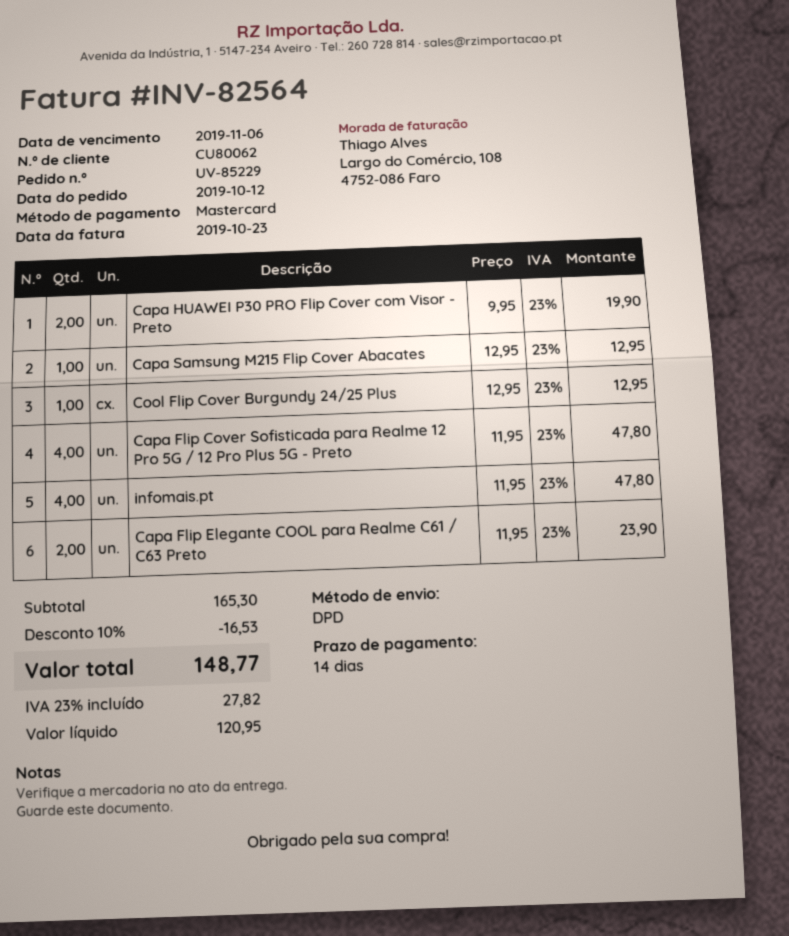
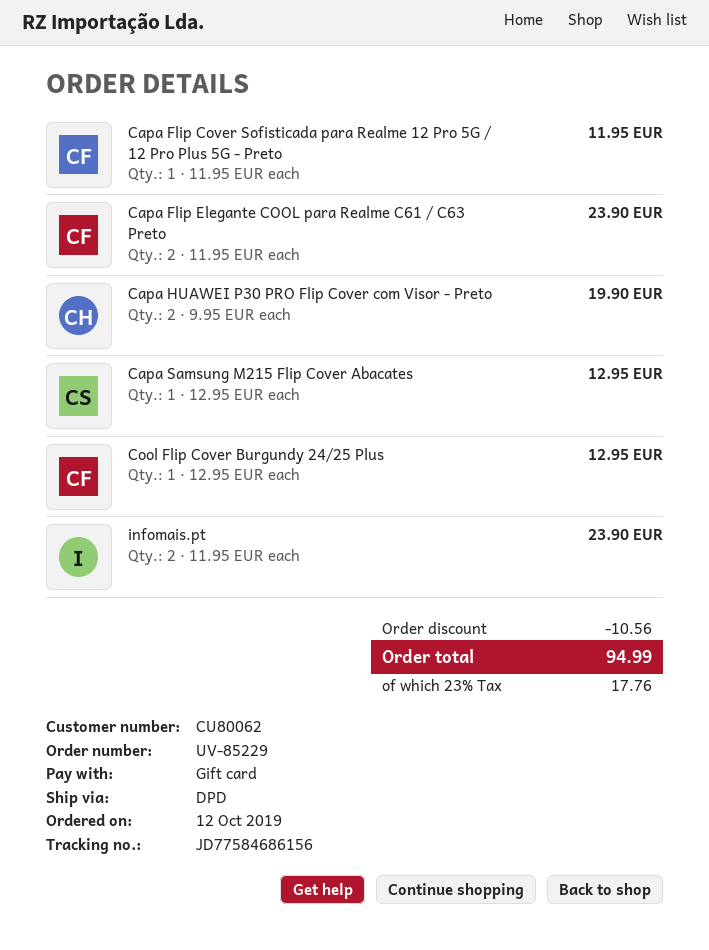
payment method: Mastercard -> gift card
Capa Flip Cover Sofisticada para Realme 12 Pro 5G / 12 Pro Plus 5G - Preto: 4 x 11.95 = 47.80 -> 1 x 11.95 = 11.95
infomais.pt: 4 x 11.95 = 47.80 -> 2 x 11.95 = 23.90
discount: 16.53 -> 10.56
tax: 23% = 27.82 -> 23% = 17.76
total: 148.77 -> 94.99

